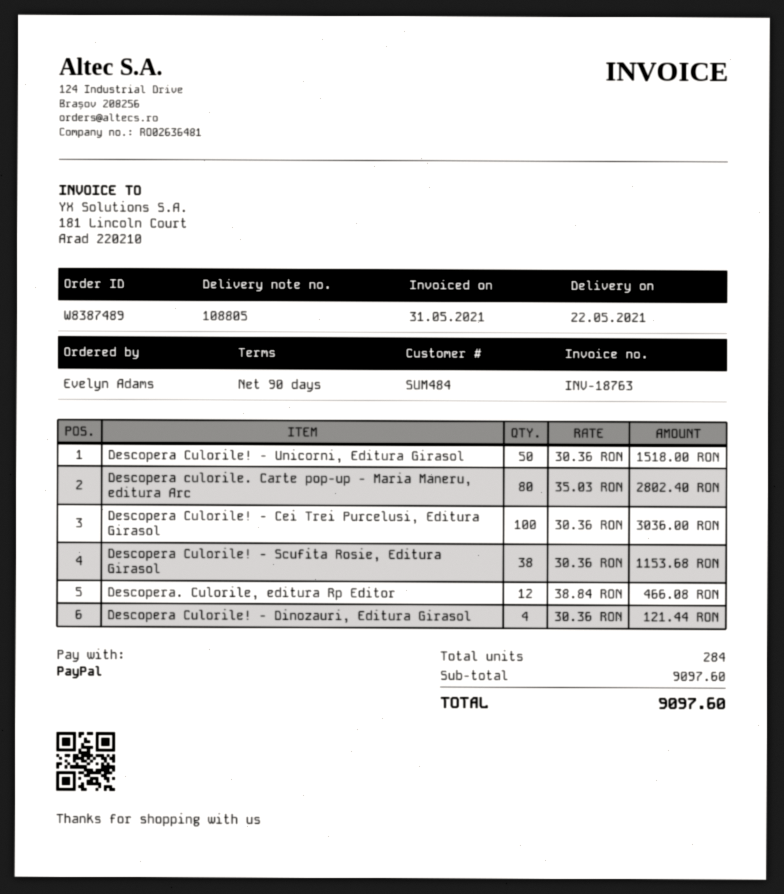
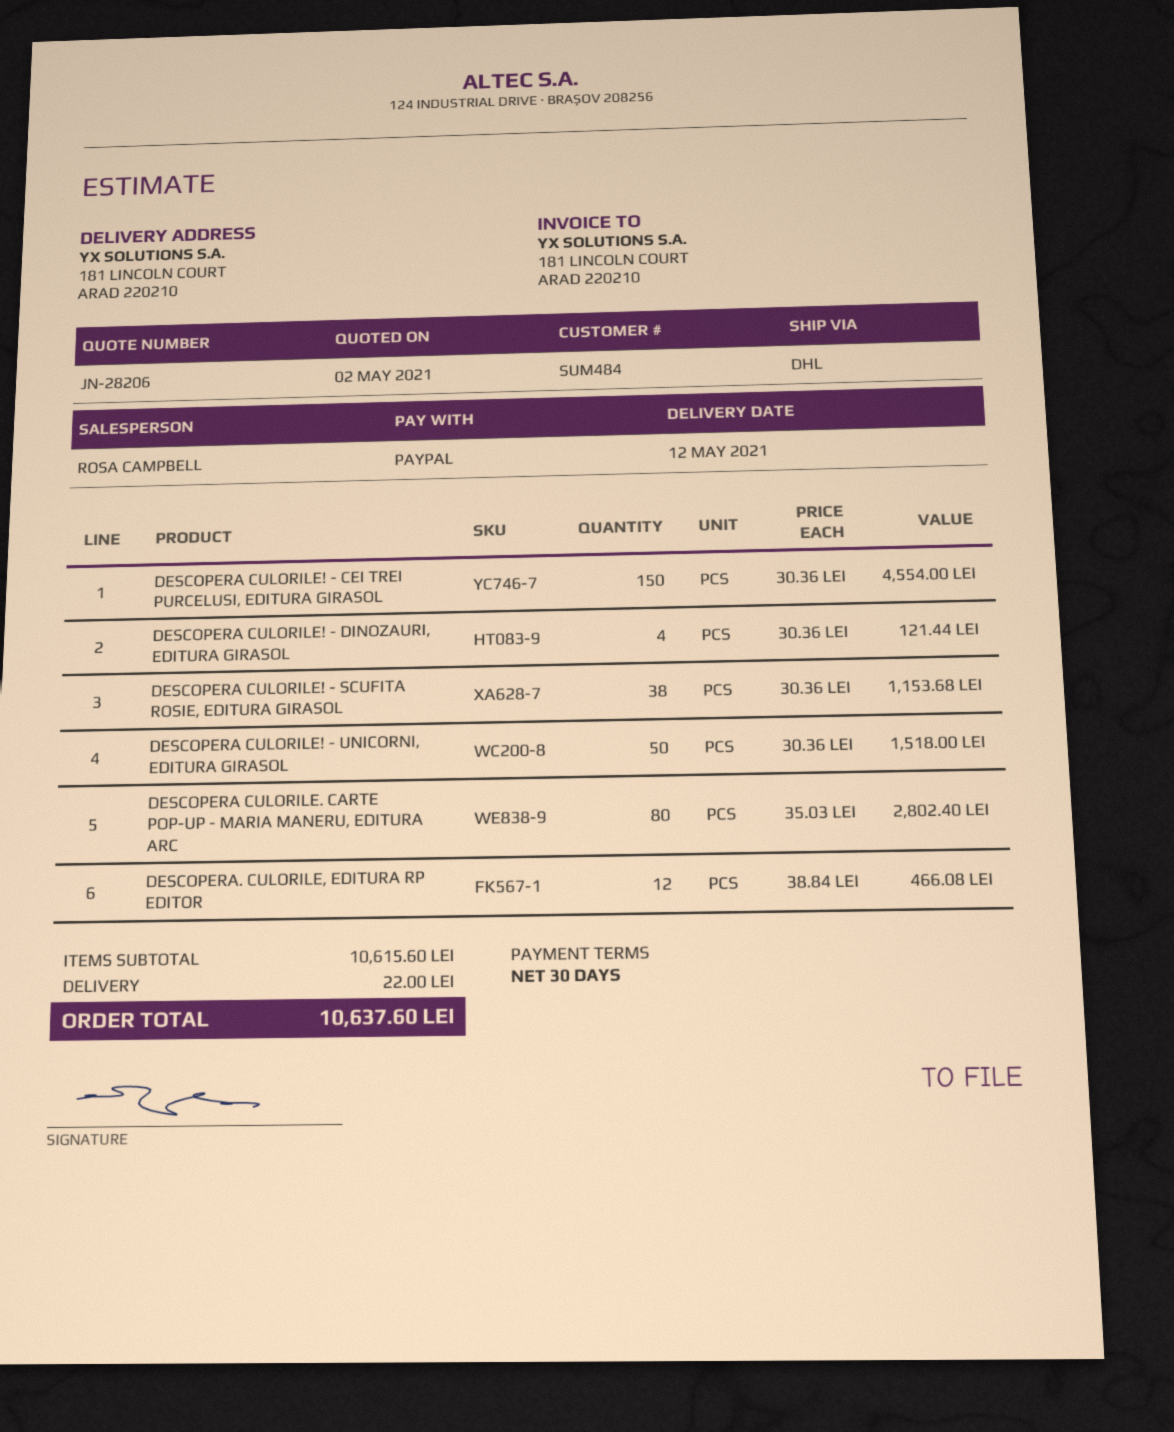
delivery date: 2021-05-22 -> 2021-05-12
payment terms: 90 days -> 30 days
Descopera Culorile! - Cei Trei Purcelusi, Editura Girasol: 100 x 30.36 = 3036.00 -> 150 x 30.36 = 4554.00
subtotal: 9097.60 -> 10615.60
shipping: none -> 22.00
total: 9097.60 -> 10637.60

